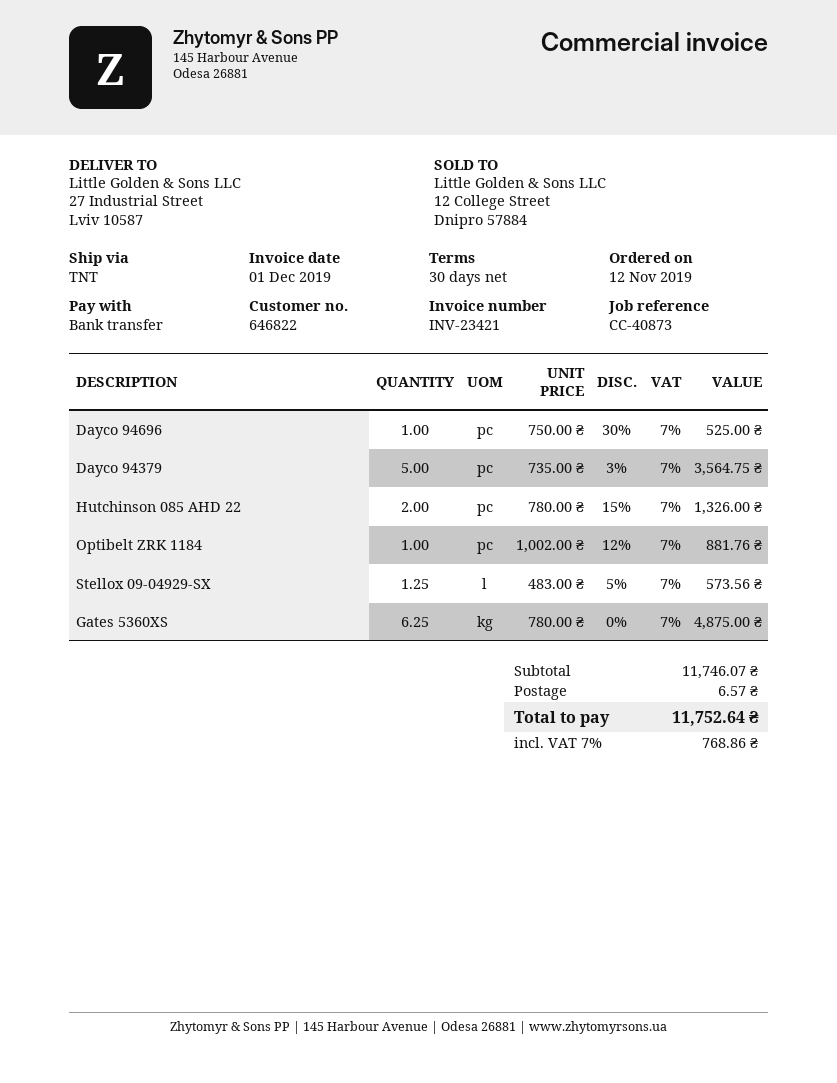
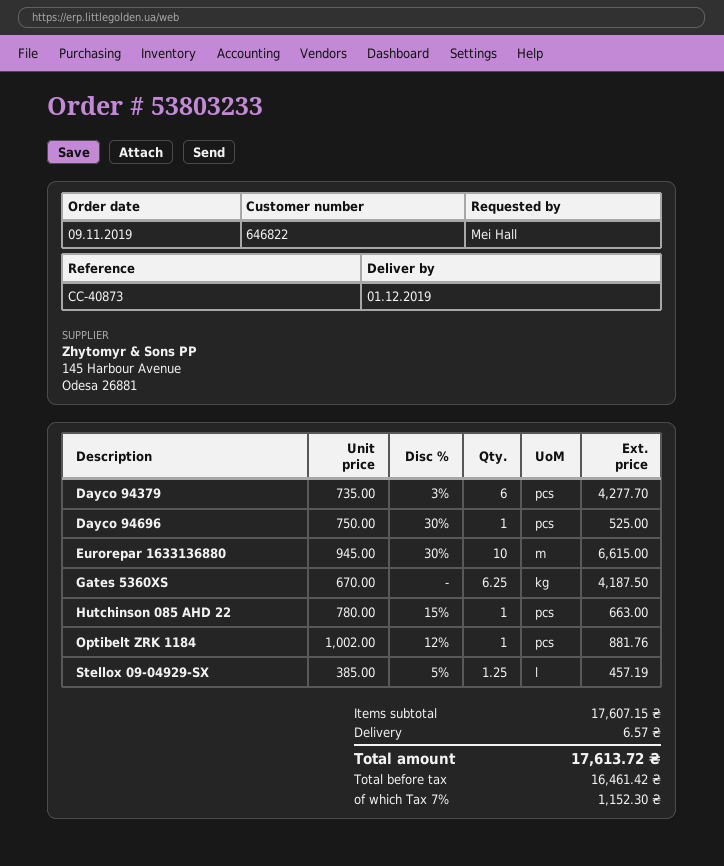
order date: 2019-11-12 -> 2019-11-09
Dayco 94379: 5 x 735.00 - 3% = 3564.75 -> 6 x 735.00 - 3% = 4277.70
Hutchinson 085 AHD 22: 2 x 780.00 - 15% = 1326.00 -> 1 x 780.00 - 15% = 663.00
Stellox 09-04929-SX: 1.25 x 483.00 - 5% = 573.56 -> 1.25 x 385.00 - 5% = 457.19
Gates 5360XS: 6.25 x 780.00 = 4875.00 -> 6.25 x 670.00 = 4187.50
Eurorepar 1633136880: none -> 10 x 945.00 - 30% = 6615.00
subtotal: 11746.07 -> 17607.15
tax: 7% = 768.86 -> 7% = 1152.30
total: 11752.64 -> 17613.72

